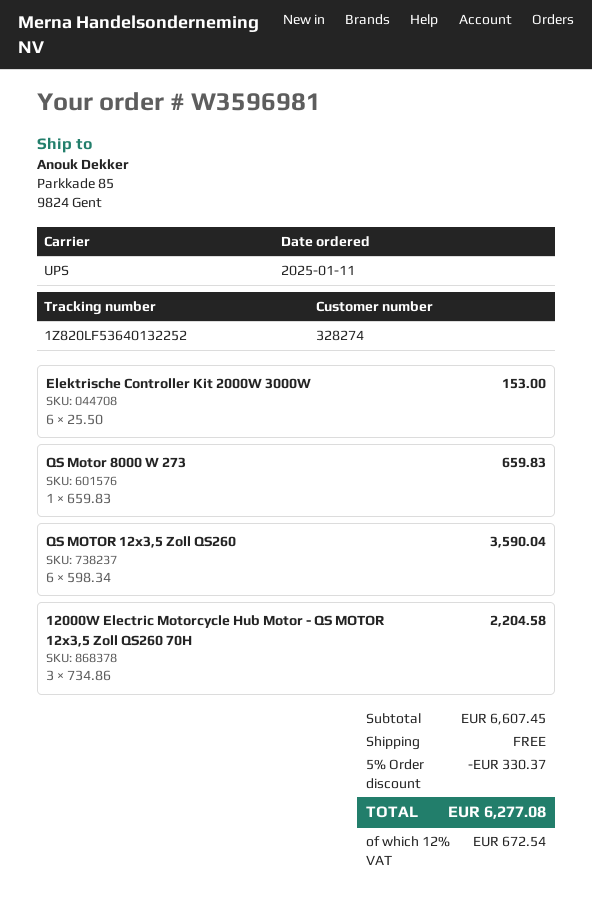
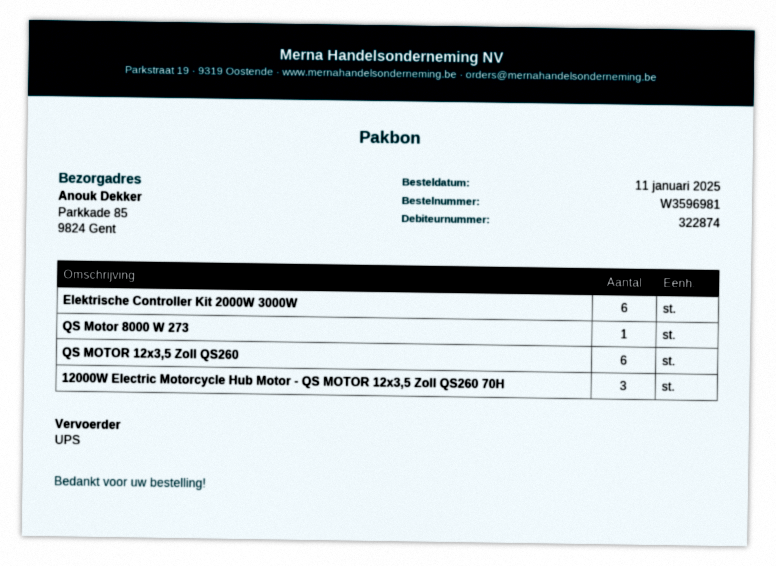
customer number: 328274 -> 322874

